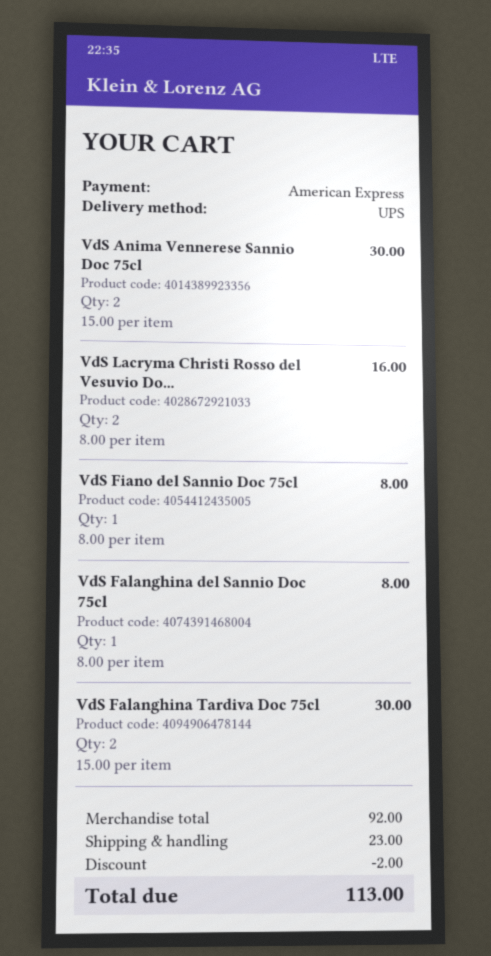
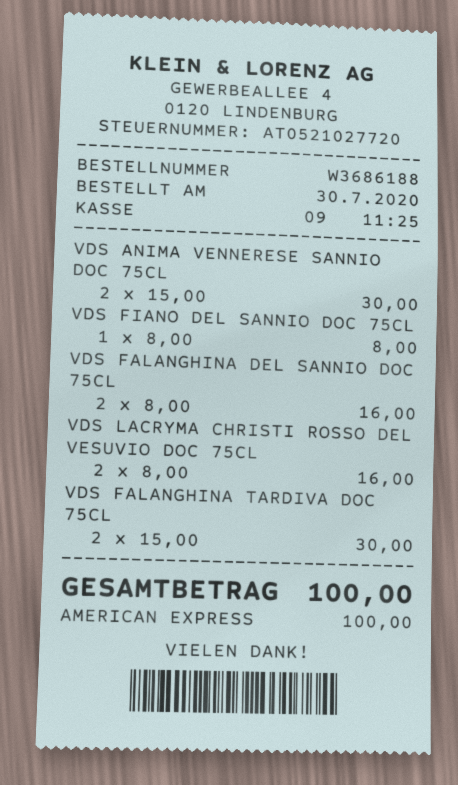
VdS Falanghina del Sannio Doc 75cl: 1 x 8.00 = 8.00 -> 2 x 8.00 = 16.00
discount: 2.00 -> none
shipping: 23.00 -> none
total: 113.00 -> 100.00

